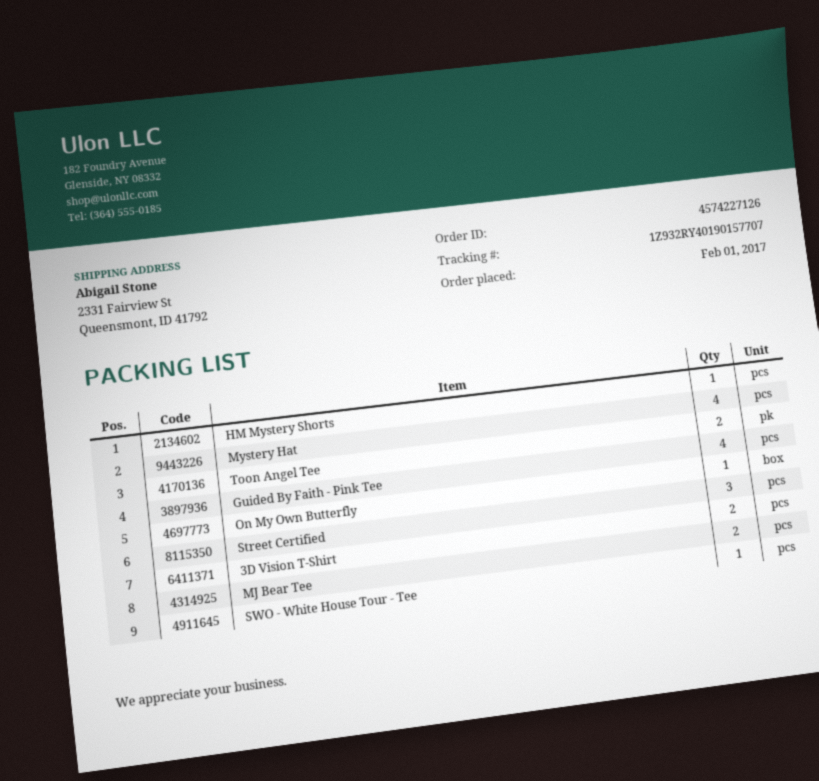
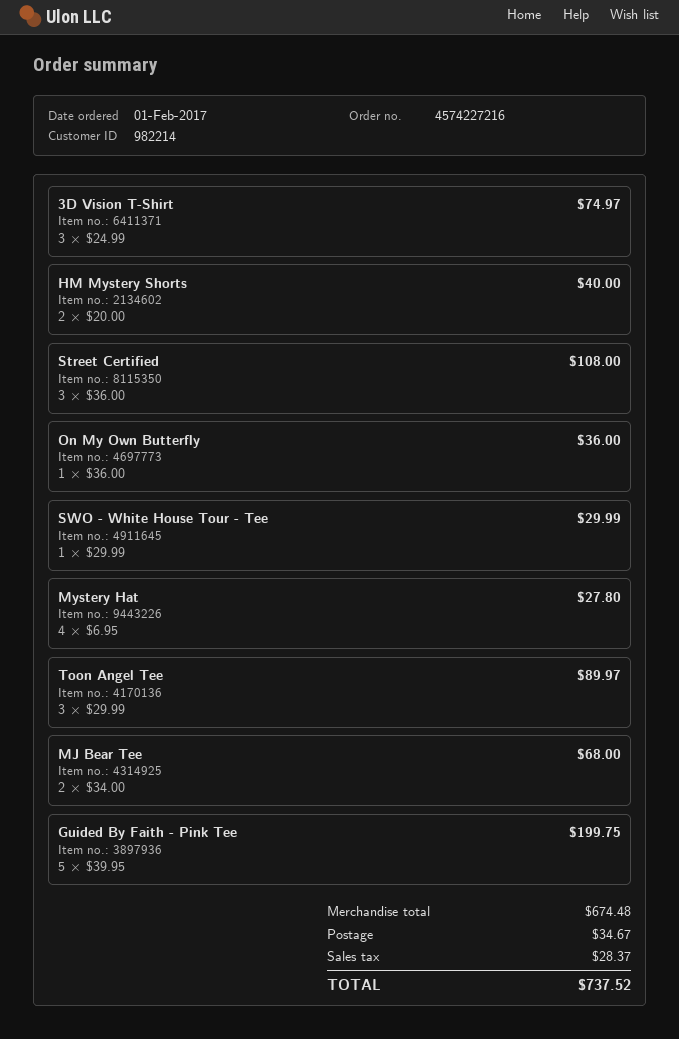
order number: 4574227126 -> 4574227216
HM Mystery Shorts: 1 -> 2
Toon Angel Tee: 2 -> 3
Guided By Faith - Pink Tee: 4 -> 5
3D Vision T-Shirt: 2 -> 3

